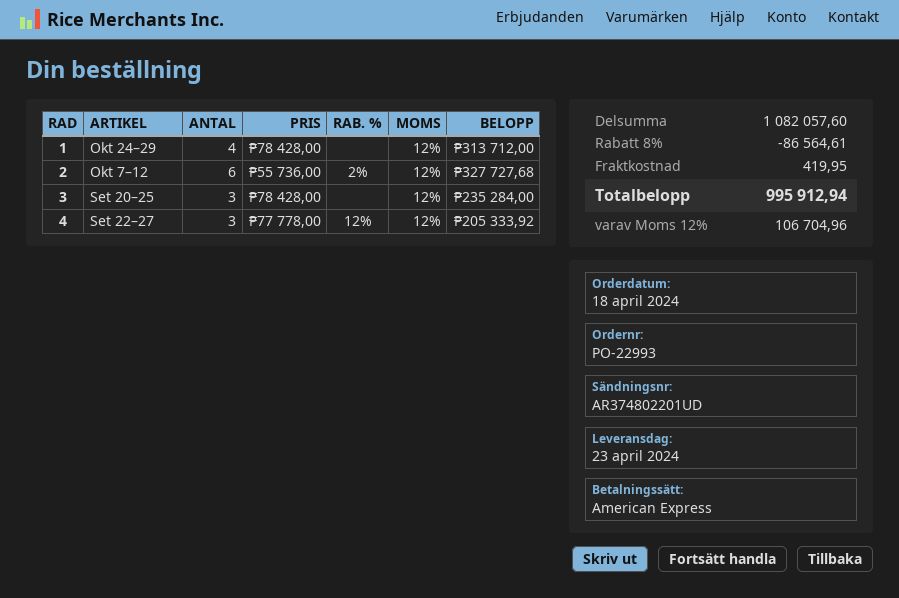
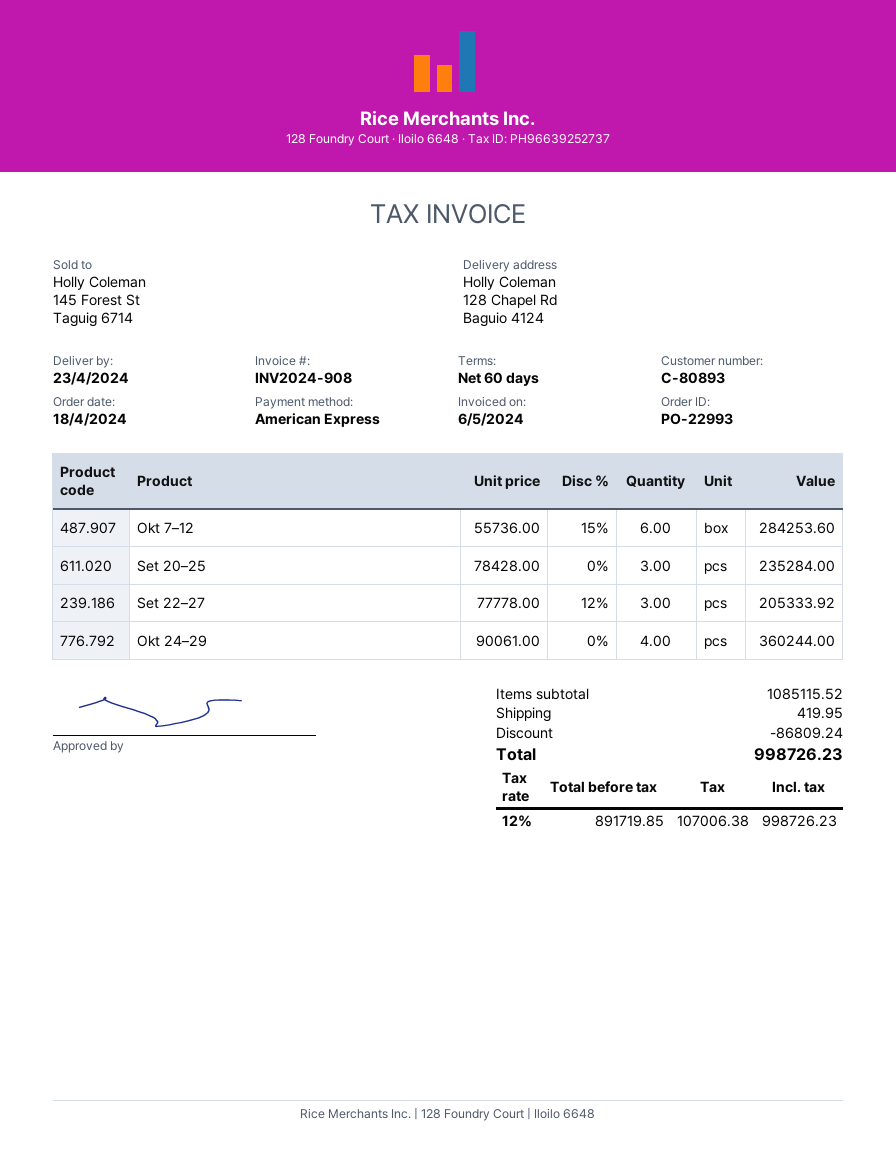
Okt 24–29: 4 x 78428.00 = 313712.00 -> 4 x 90061.00 = 360244.00
Okt 7–12: 6 x 55736.00 - 2% = 327727.68 -> 6 x 55736.00 - 15% = 284253.60
subtotal: 1082057.60 -> 1085115.52
discount: 86564.61 -> 86809.24
tax: 12% = 106704.96 -> 12% = 107006.38
total: 995912.94 -> 998726.23

